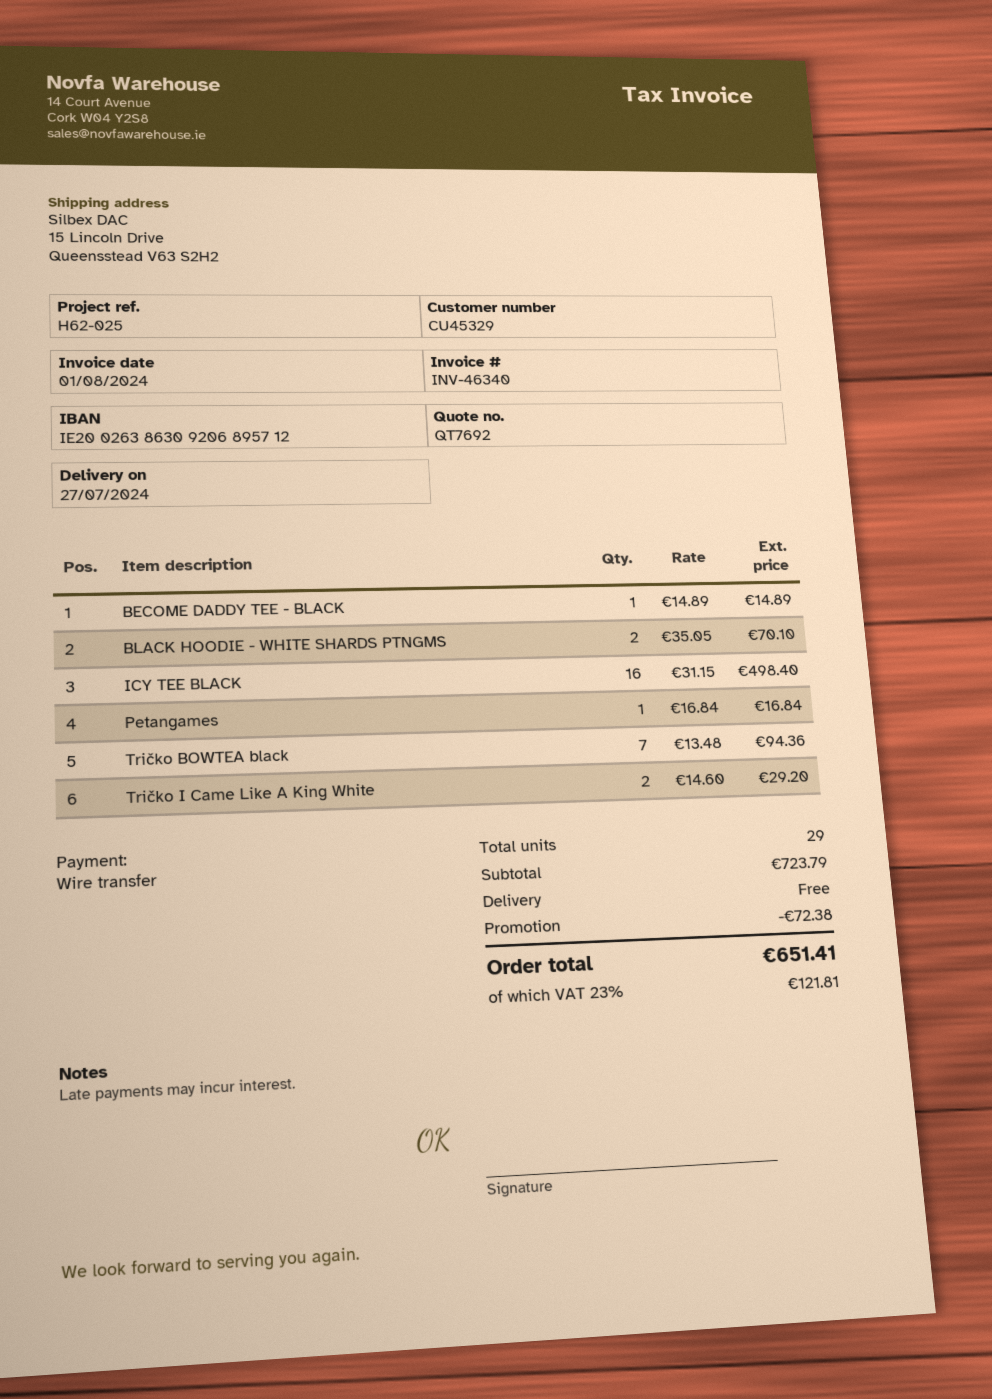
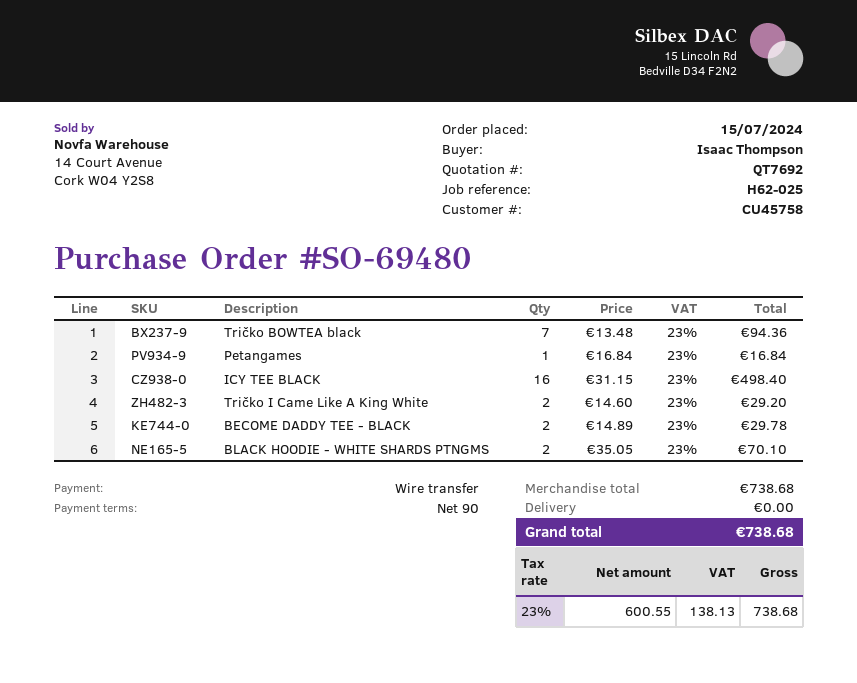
customer number: CU45329 -> CU45758
BECOME DADDY TEE - BLACK: 1 x 14.89 = 14.89 -> 2 x 14.89 = 29.78
subtotal: 723.79 -> 738.68
discount: 72.38 -> none
tax: 23% = 121.81 -> 23% = 138.13
total: 651.41 -> 738.68

